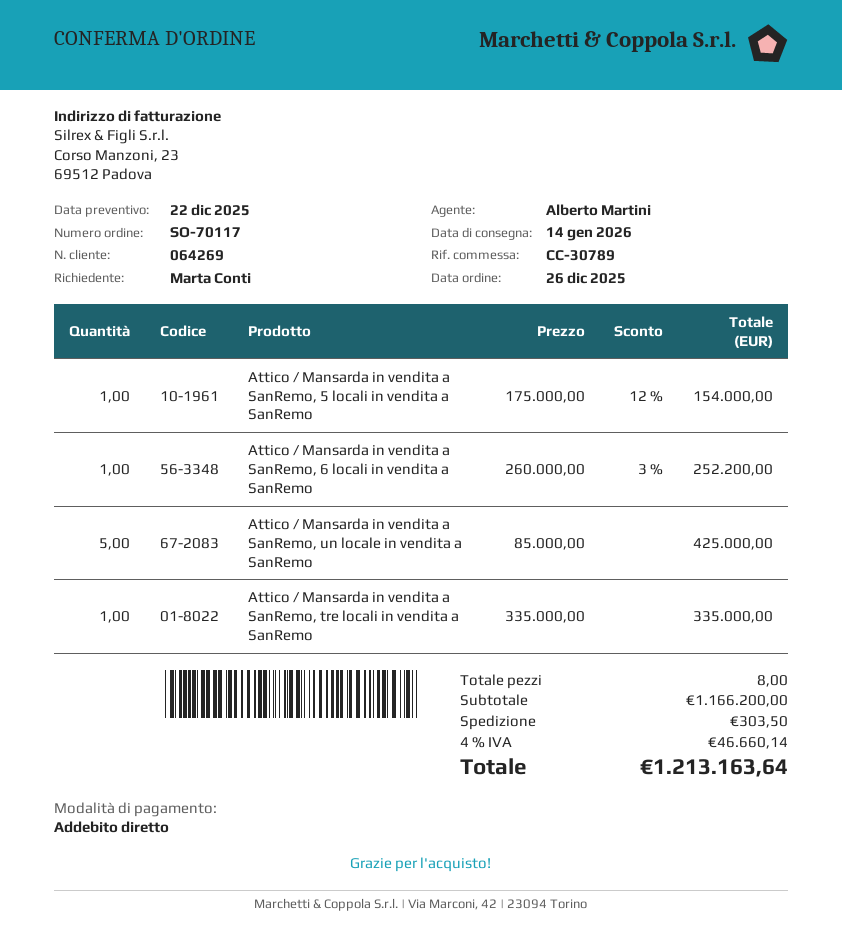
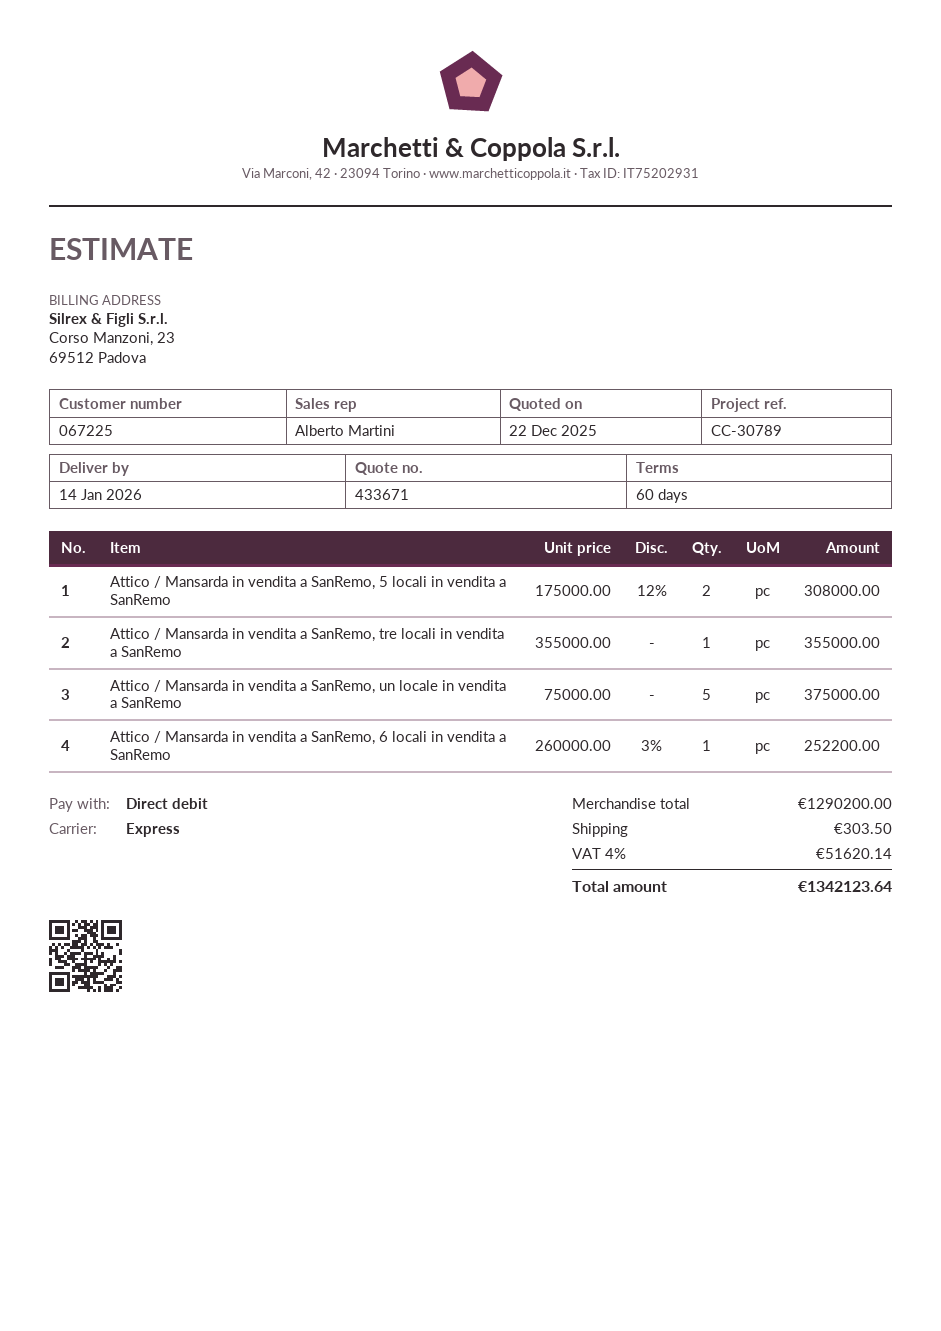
customer number: 064269 -> 067225
Attico / Mansarda in vendita a SanRemo, 5 locali in vendita a SanRemo: 1 x 175000.00 - 12% = 154000.00 -> 2 x 175000.00 - 12% = 308000.00
Attico / Mansarda in vendita a SanRemo, un locale in vendita a SanRemo: 5 x 85000.00 = 425000.00 -> 5 x 75000.00 = 375000.00
Attico / Mansarda in vendita a SanRemo, tre locali in vendita a SanRemo: 1 x 335000.00 = 335000.00 -> 1 x 355000.00 = 355000.00
subtotal: 1166200.00 -> 1290200.00
tax: 4% = 46660.14 -> 4% = 51620.14
total: 1213163.64 -> 1342123.64

